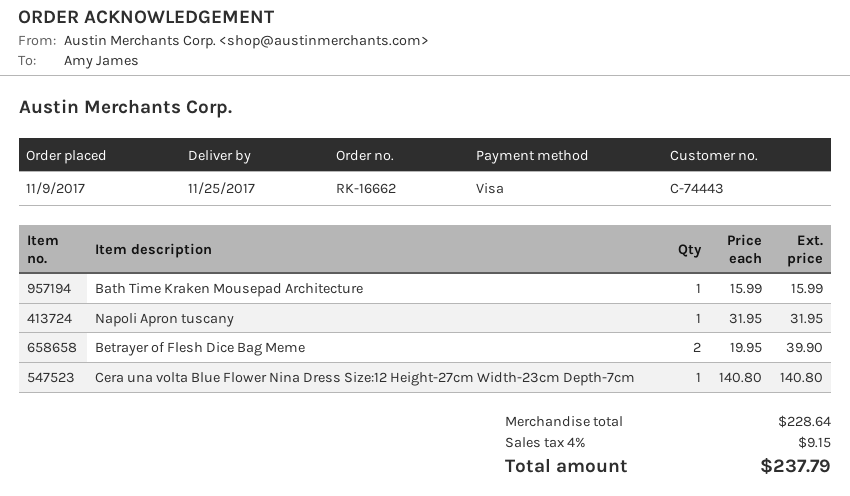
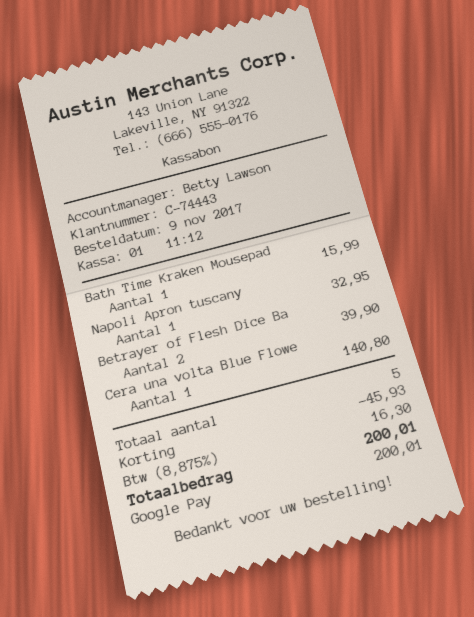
payment method: Visa -> Google Pay
Napoli Apron tuscany: 1 for 31.95 -> 1 for 32.95
discount: none -> 45.93
tax: 4% = 9.15 -> 8.875% = 16.30
total: 237.79 -> 200.01

